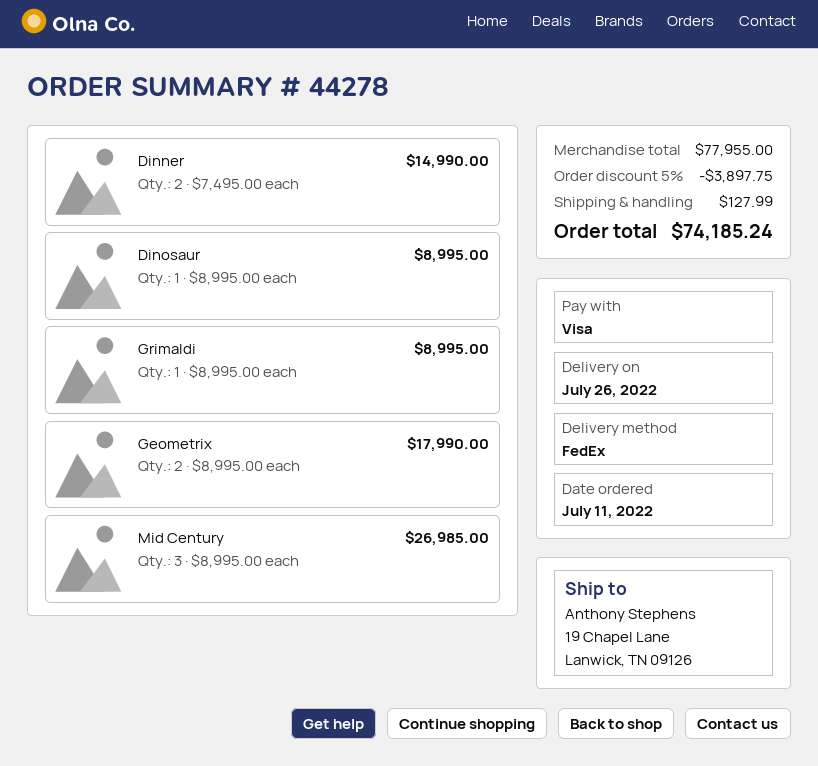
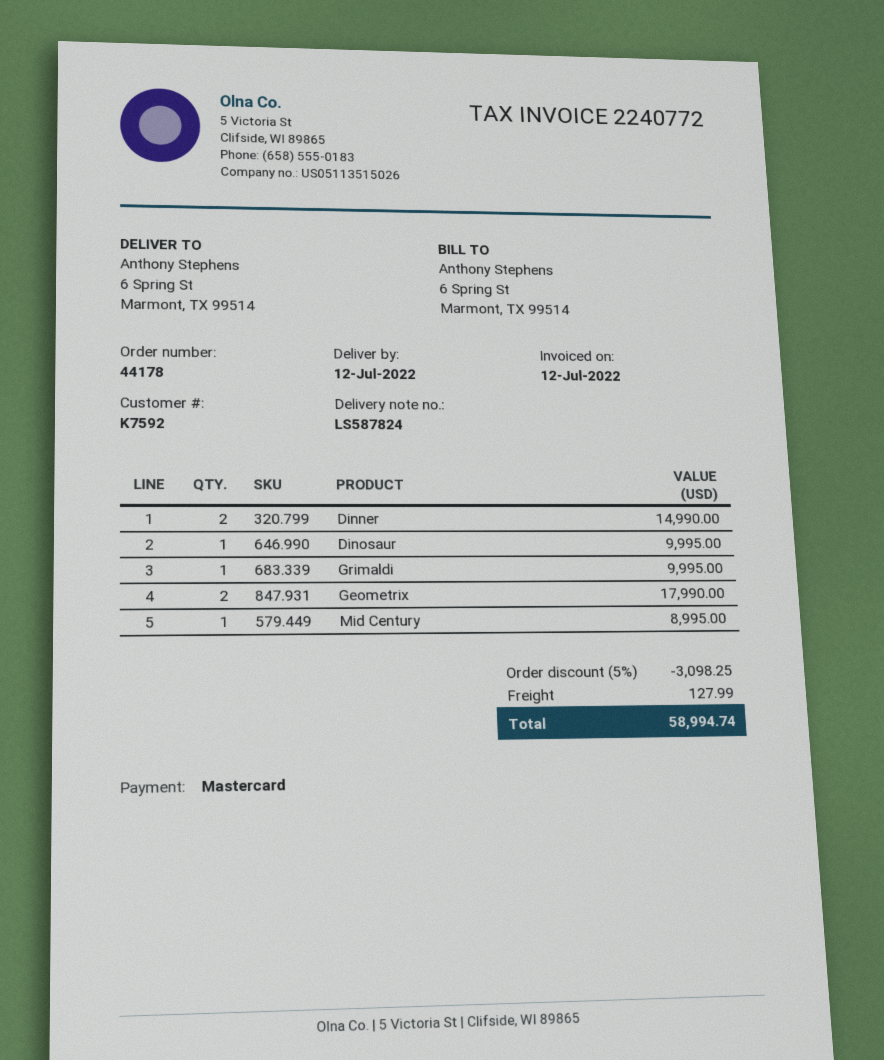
order number: 44278 -> 44178
delivery date: 2022-07-26 -> 2022-07-12
payment method: Visa -> Mastercard
ship to: 19 Chapel Lane, Lanwick, TN 09126 -> 6 Spring St, Marmont, TX 99514
Dinosaur: 1 for 8995.00 -> 1 for 9995.00
Grimaldi: 1 for 8995.00 -> 1 for 9995.00
Mid Century: 3 for 26985.00 -> 1 for 8995.00
discount: 5% = 3897.75 -> 5% = 3098.25
total: 74185.24 -> 58994.74

